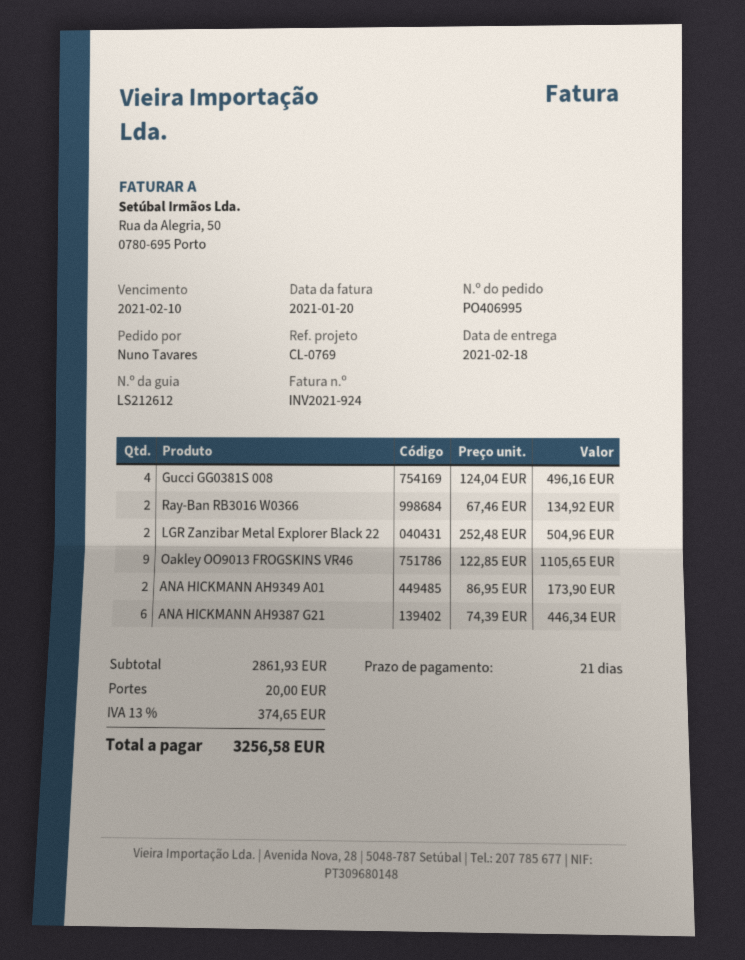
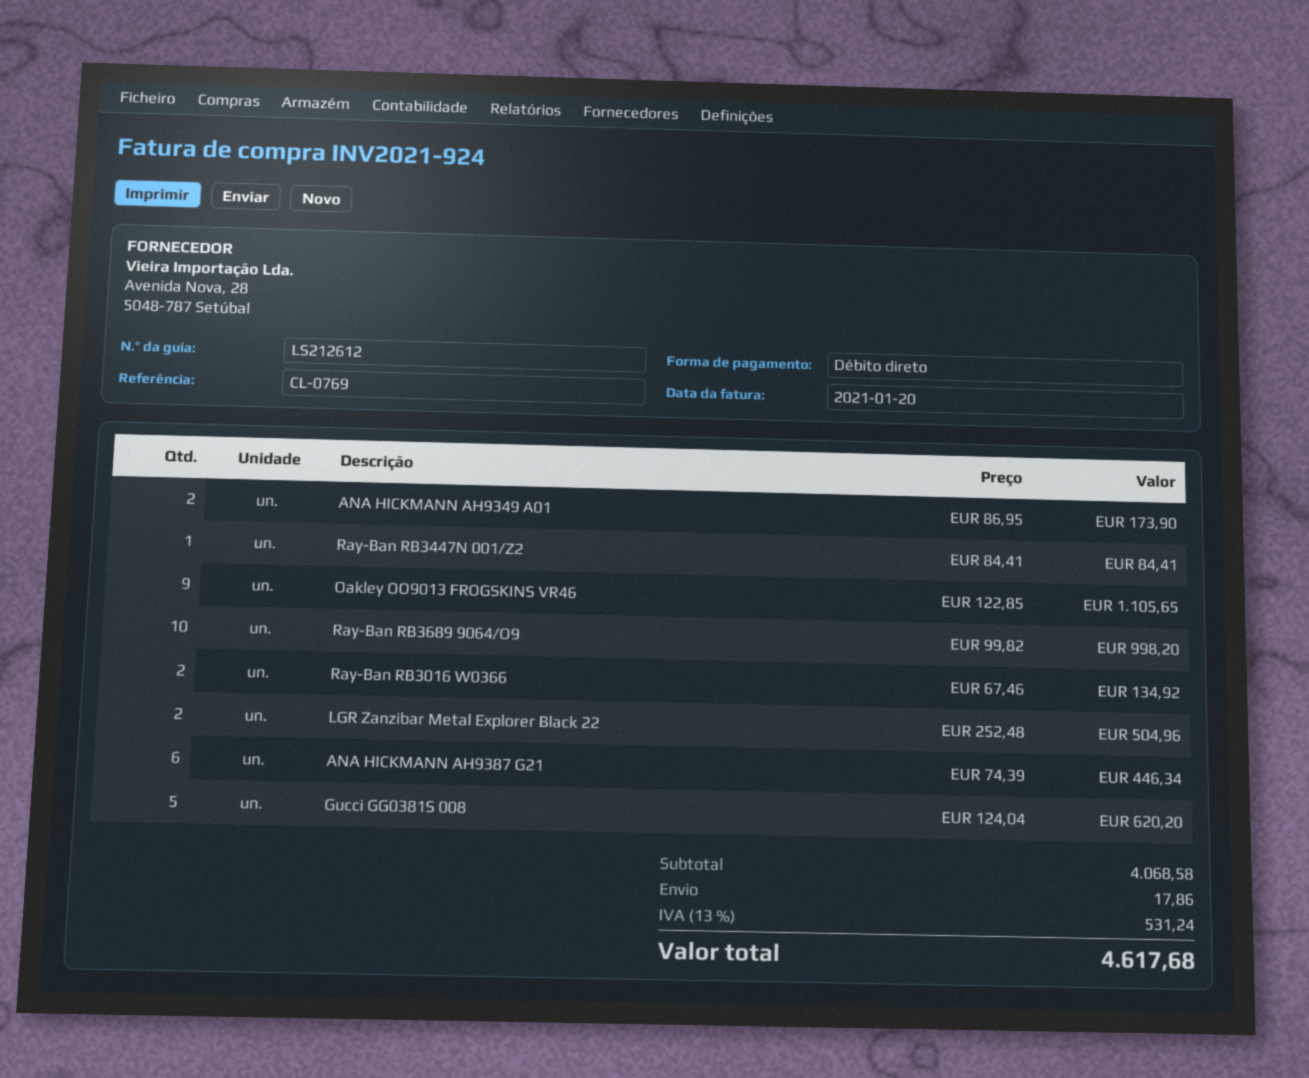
Gucci GG0381S 008: 4 x 124.04 = 496.16 -> 5 x 124.04 = 620.20
Ray-Ban RB3447N 001/Z2: none -> 1 x 84.41 = 84.41
Ray-Ban RB3689 9064/O9: none -> 10 x 99.82 = 998.20
subtotal: 2861.93 -> 4068.58
shipping: 20.00 -> 17.86
tax: 13% = 374.65 -> 13% = 531.24
total: 3256.58 -> 4617.68

